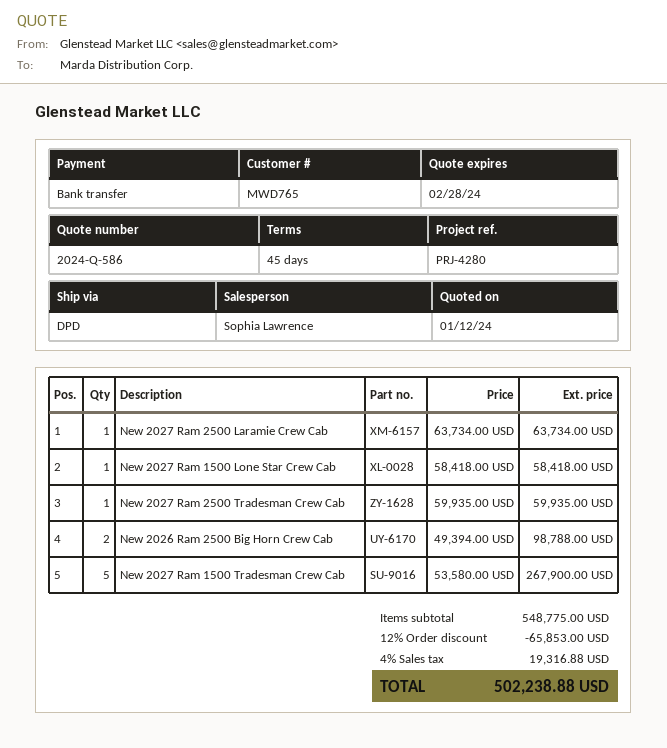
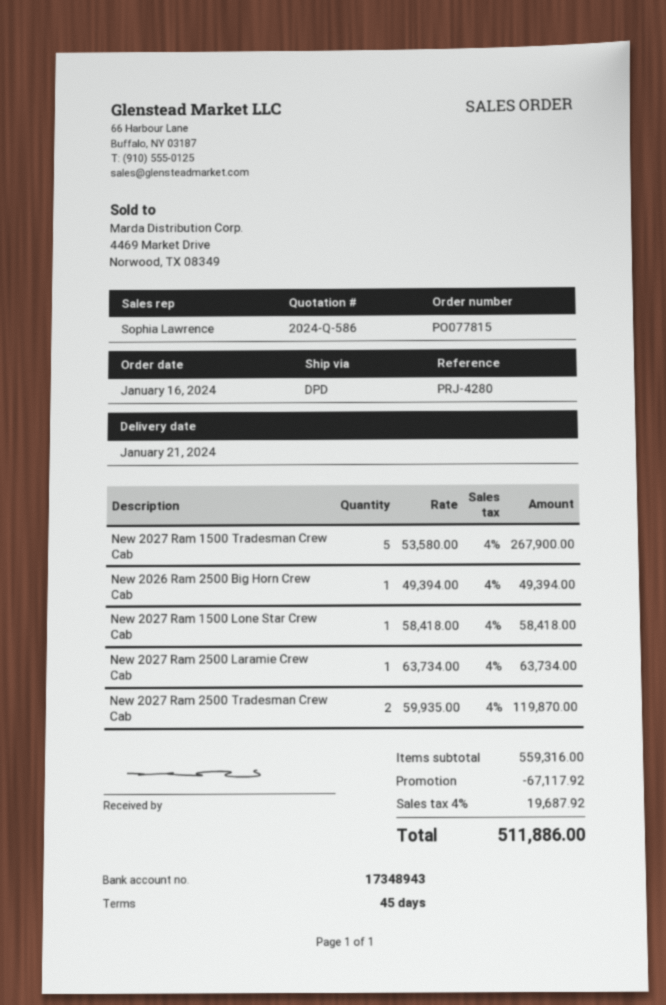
New 2027 Ram 2500 Tradesman Crew Cab: 1 x 59935.00 = 59935.00 -> 2 x 59935.00 = 119870.00
New 2026 Ram 2500 Big Horn Crew Cab: 2 x 49394.00 = 98788.00 -> 1 x 49394.00 = 49394.00
subtotal: 548775.00 -> 559316.00
discount: 65853.00 -> 67117.92
tax: 4% = 19316.88 -> 4% = 19687.92
total: 502238.88 -> 511886.00

